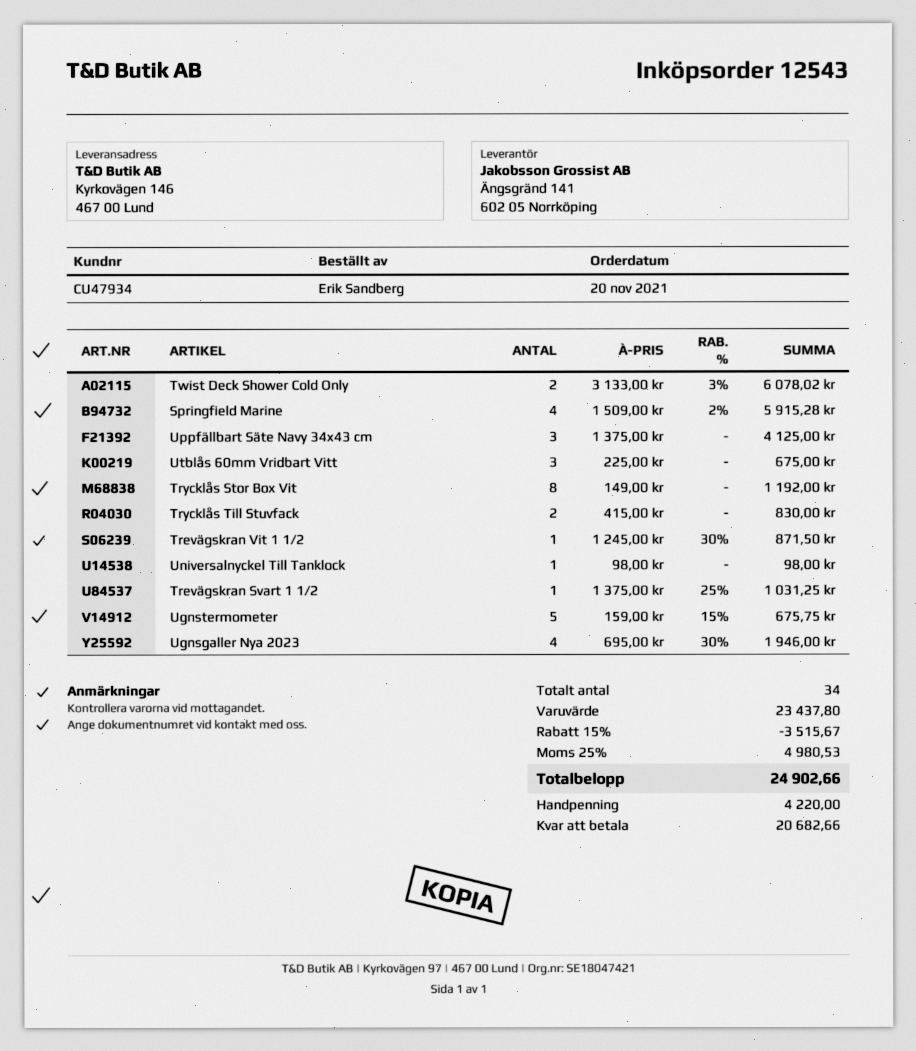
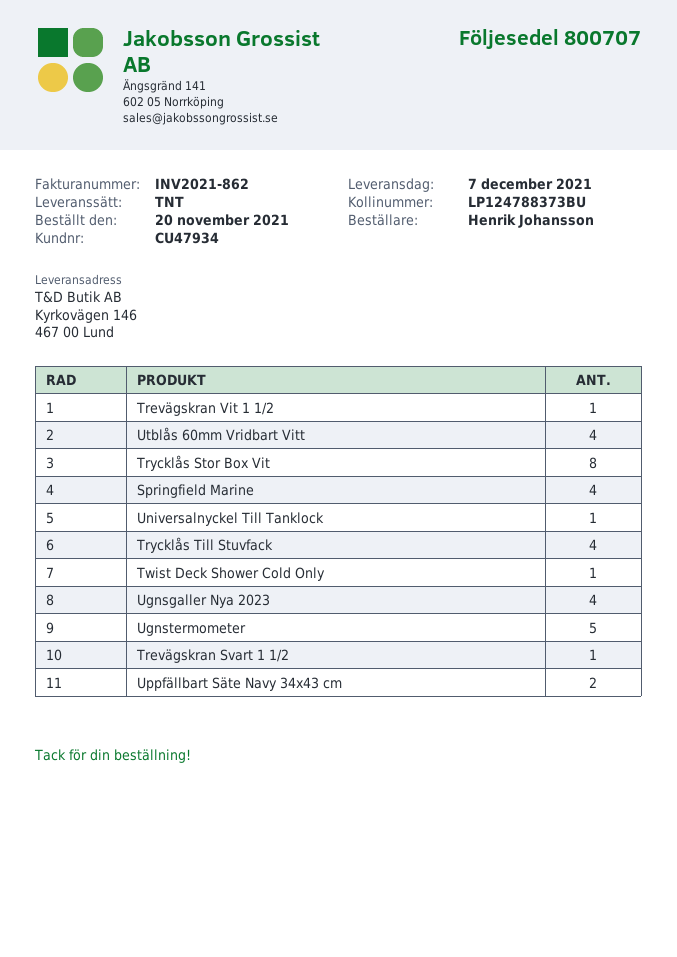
ordered by: Erik Sandberg -> Henrik Johansson
Twist Deck Shower Cold Only: 2 -> 1
Uppfällbart Säte Navy 34x43 cm: 3 -> 2
Utblås 60mm Vridbart Vitt: 3 -> 4
Trycklås Till Stuvfack: 2 -> 4

